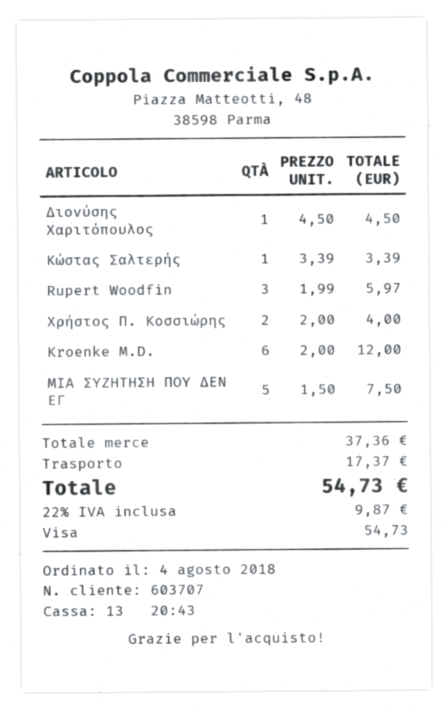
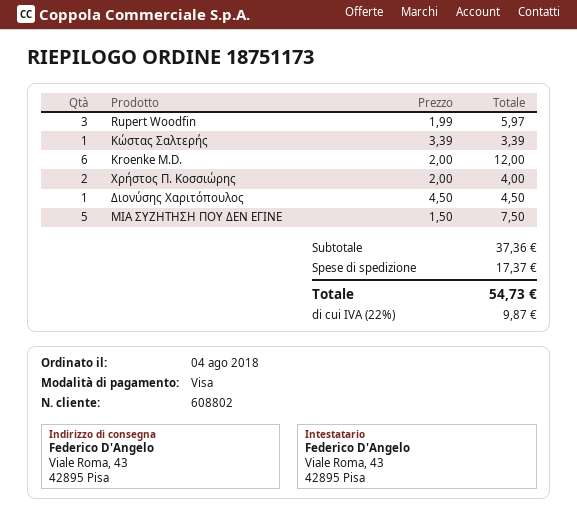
customer number: 603707 -> 608802

